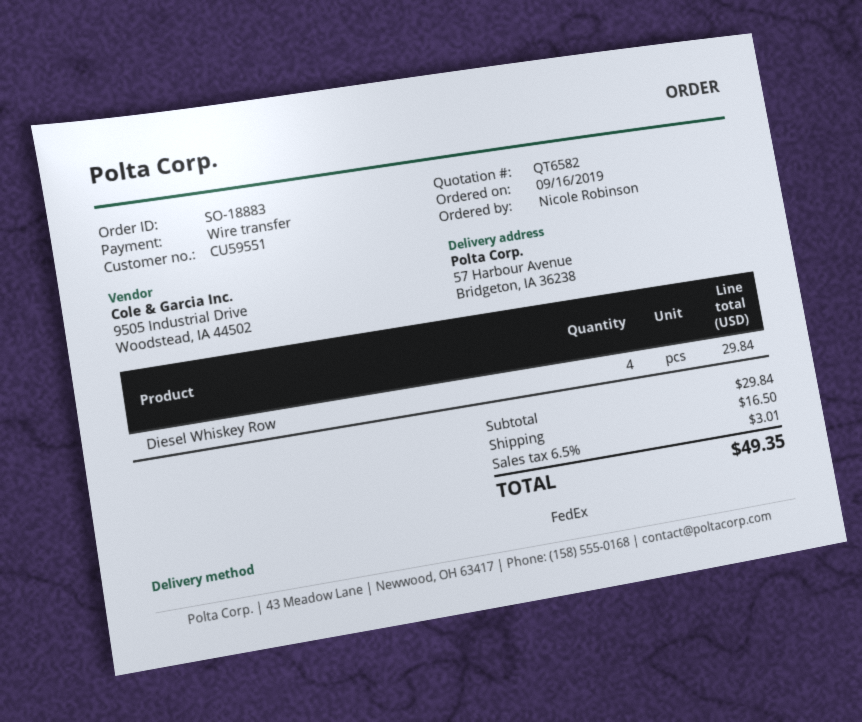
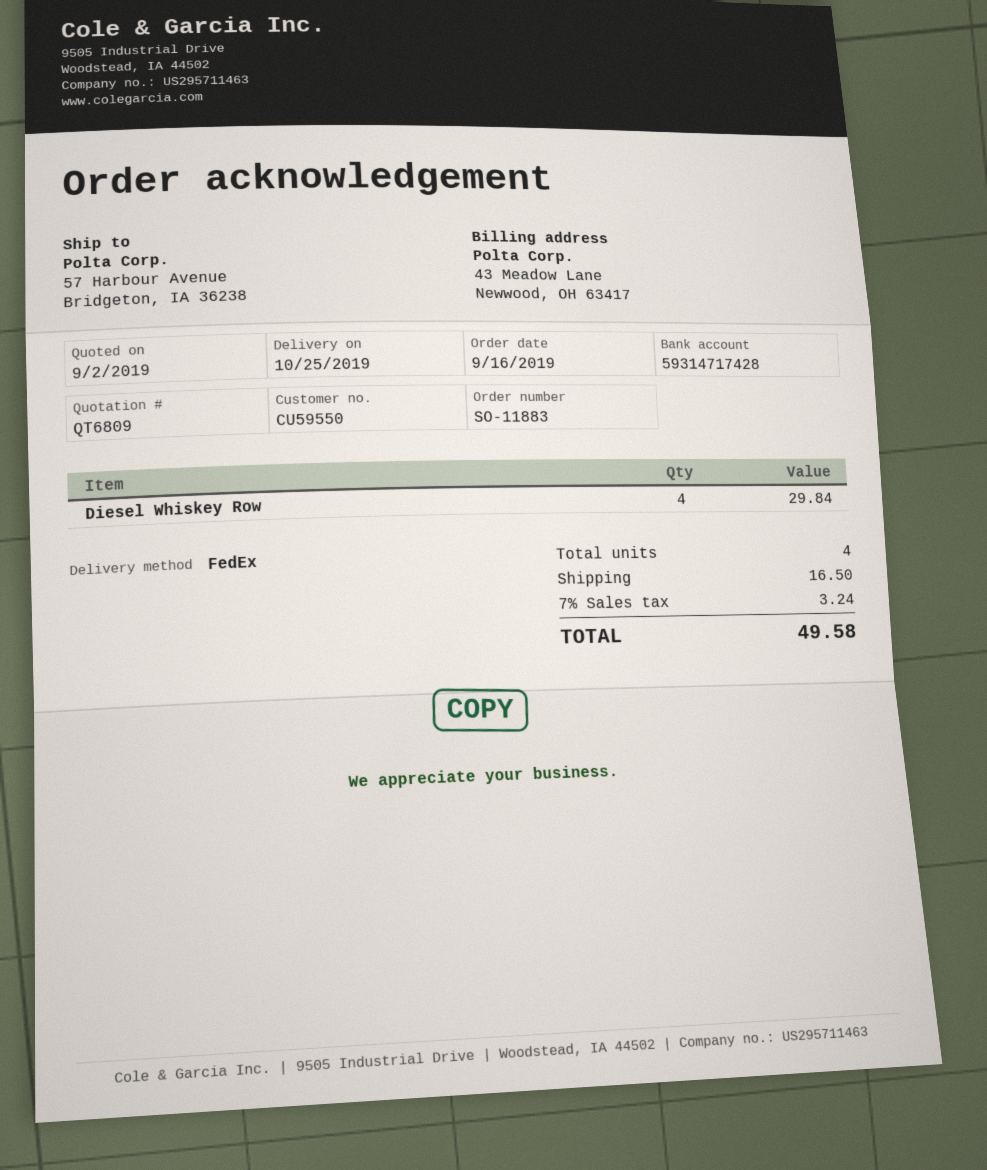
quote number: QT6582 -> QT6809
order number: SO-18883 -> SO-11883
customer number: CU59551 -> CU59550
tax: 6.5% = 3.01 -> 7% = 3.24
total: 49.35 -> 49.58

